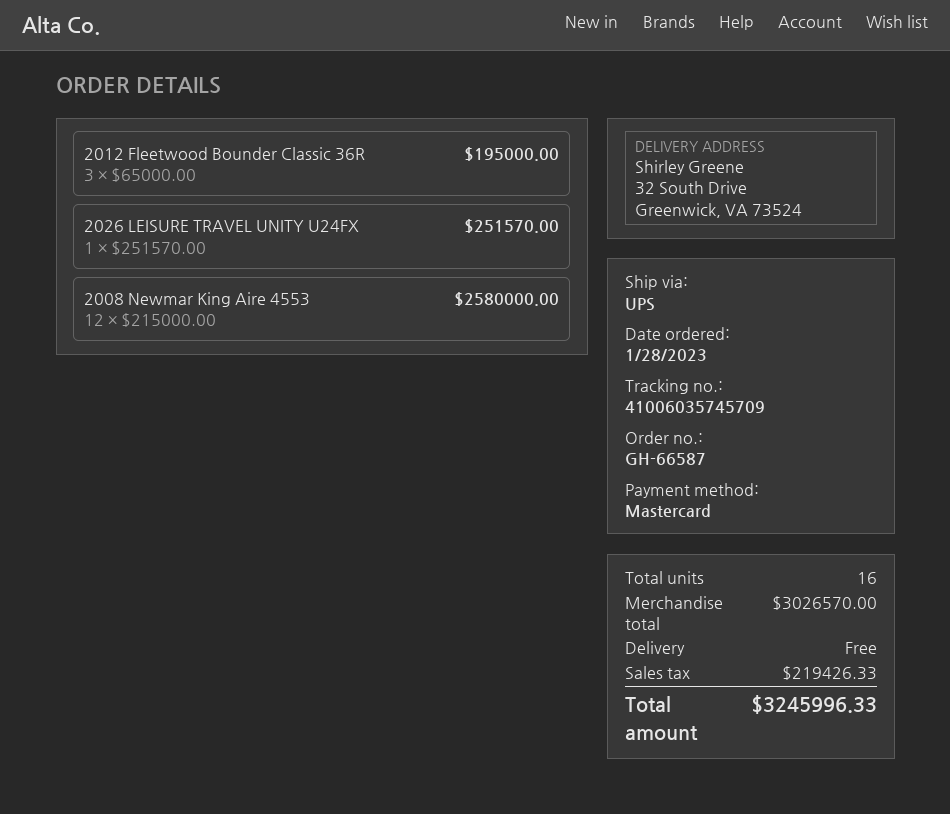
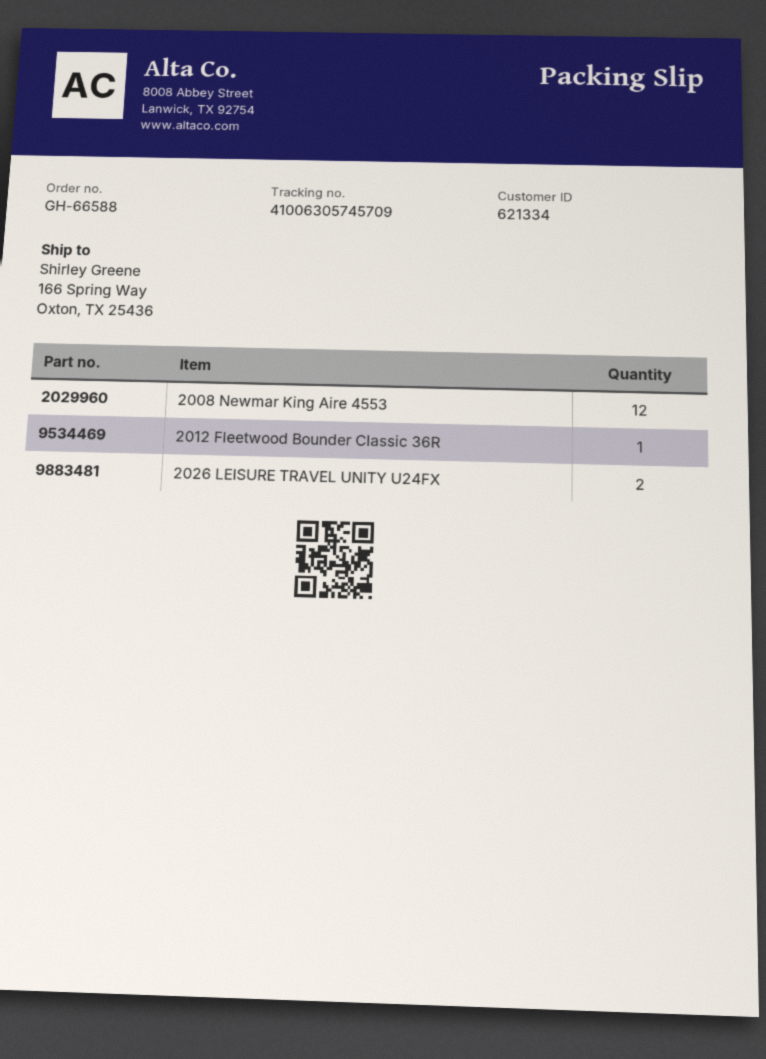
order number: GH-66587 -> GH-66588
tracking number: 41006035745709 -> 41006305745709
ship to: 32 South Drive, Greenwick, VA 73524 -> 166 Spring Way, Oxton, TX 25436
2012 Fleetwood Bounder Classic 36R: 3 -> 1
2026 LEISURE TRAVEL UNITY U24FX: 1 -> 2

